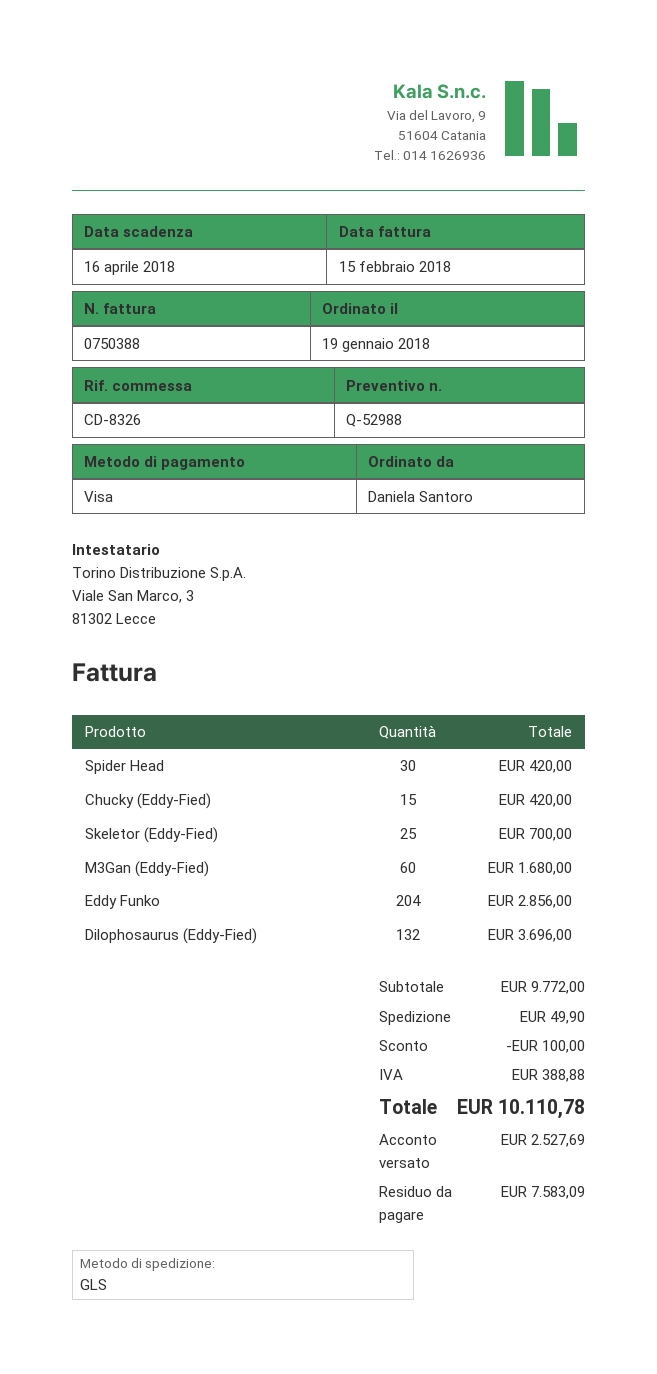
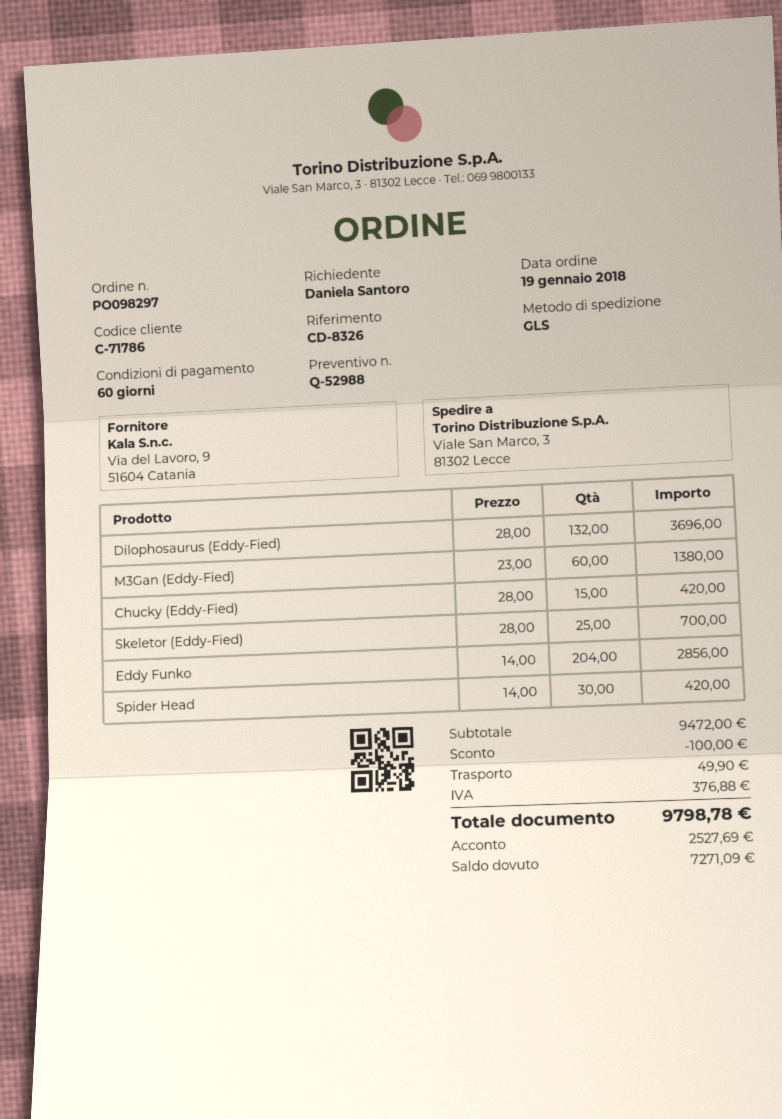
M3Gan (Eddy-Fied): 60 for 1680.00 -> 60 for 1380.00
subtotal: 9772.00 -> 9472.00
tax: 388.88 -> 376.88
total: 10110.78 -> 9798.78
balance: 7583.09 -> 7271.09

